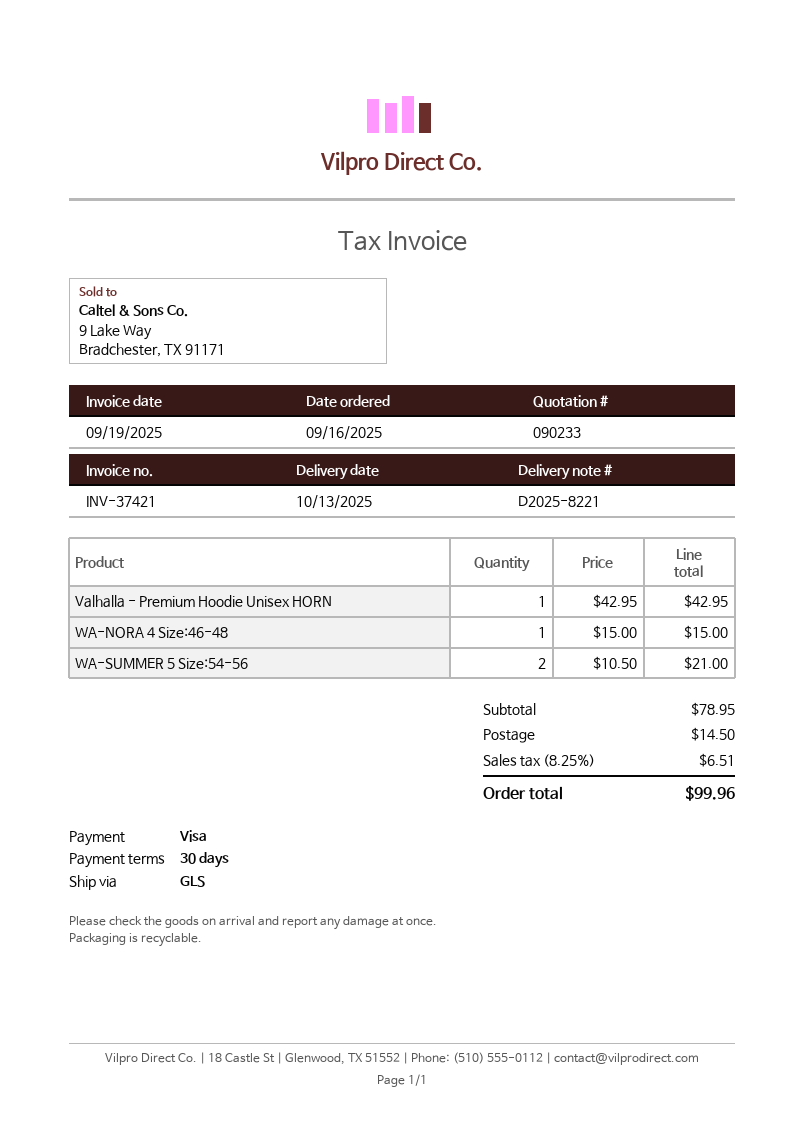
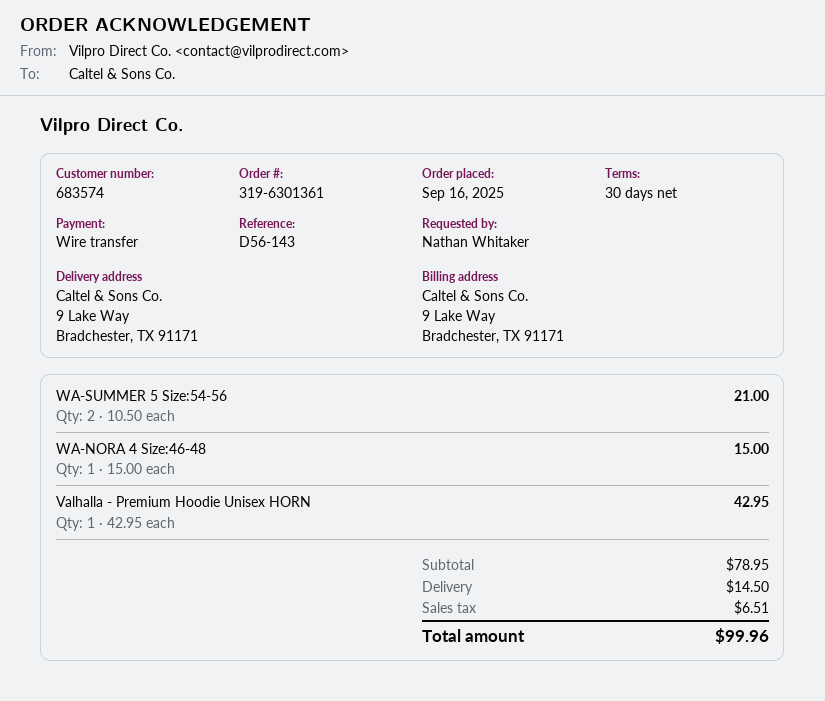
payment method: Visa -> bank transfer

